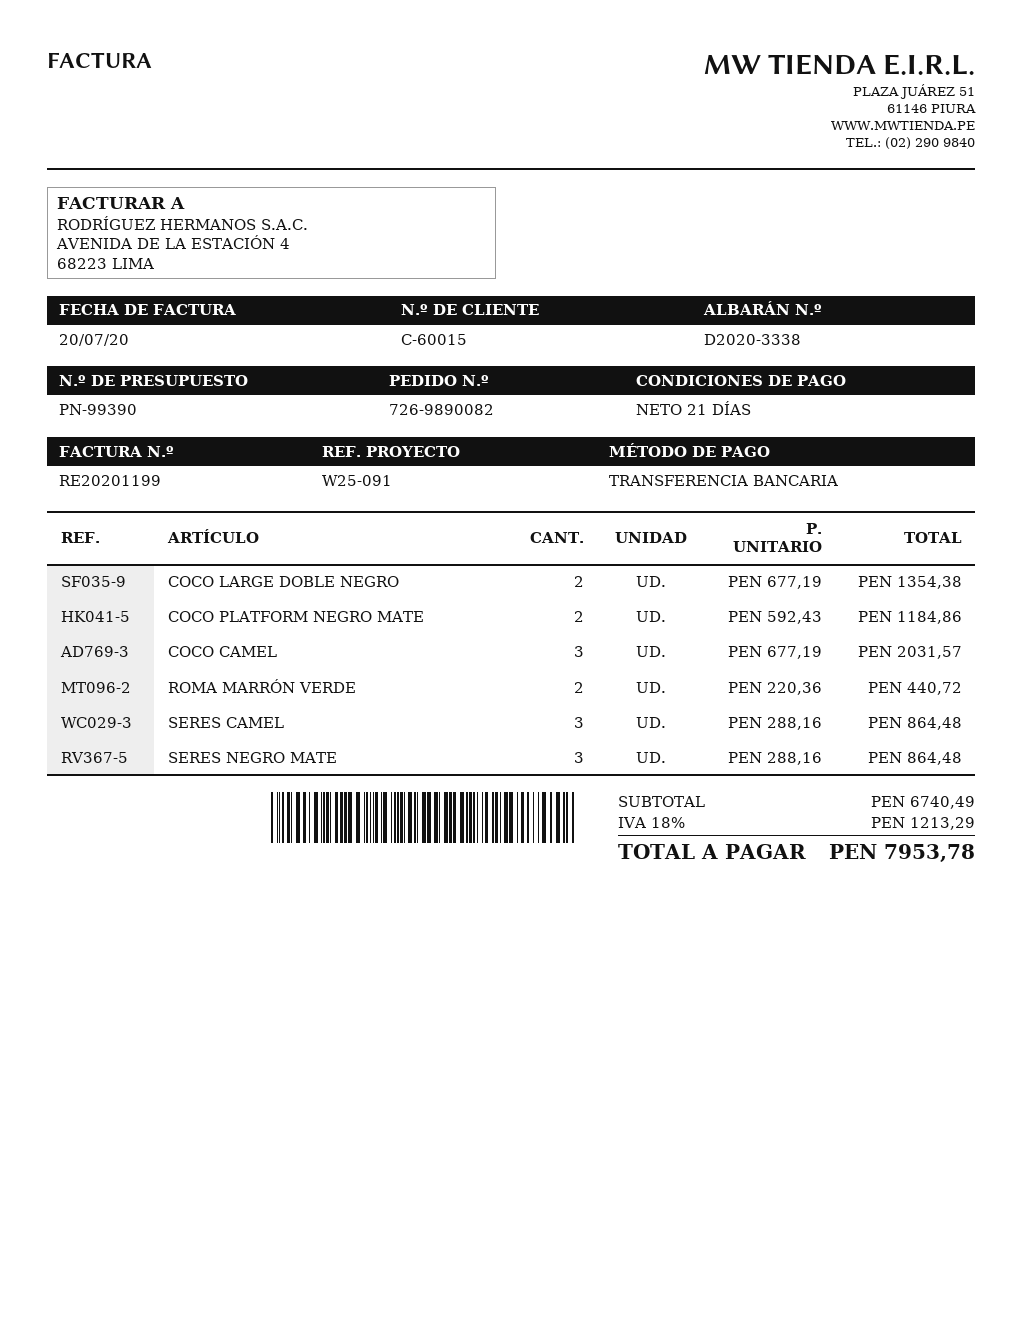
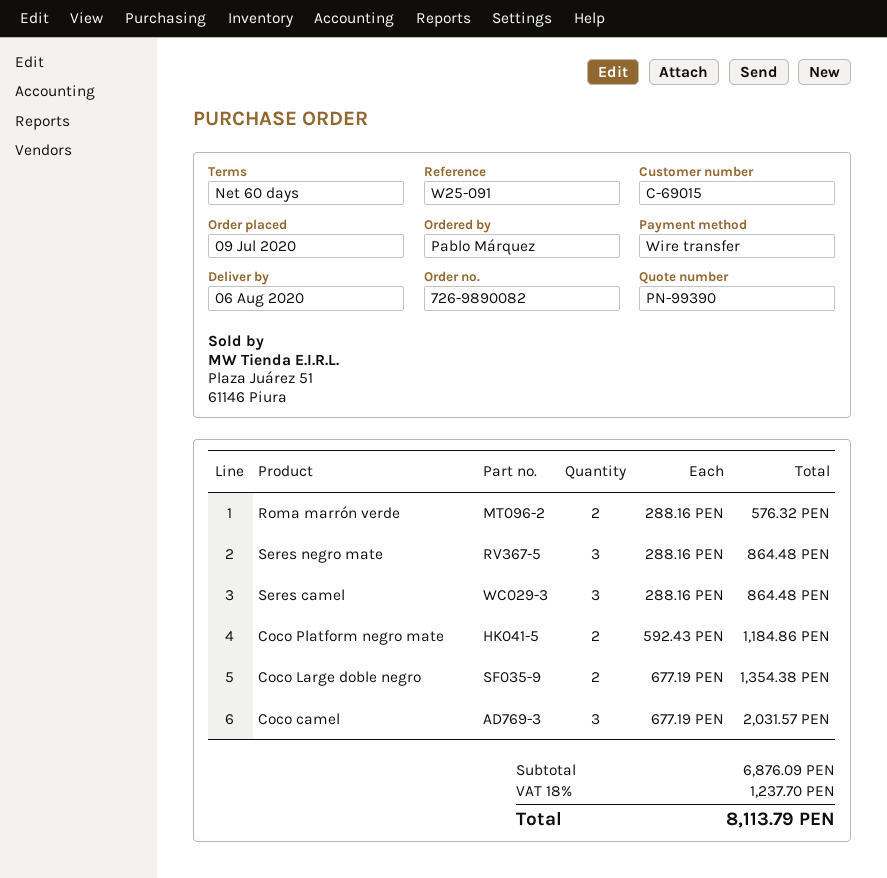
payment terms: 21 days -> 60 days
customer number: C-60015 -> C-69015
ROMA MARRÓN VERDE: 2 x 220.36 = 440.72 -> 2 x 288.16 = 576.32
subtotal: 6740.49 -> 6876.09
tax: 18% = 1213.29 -> 18% = 1237.70
total: 7953.78 -> 8113.79

